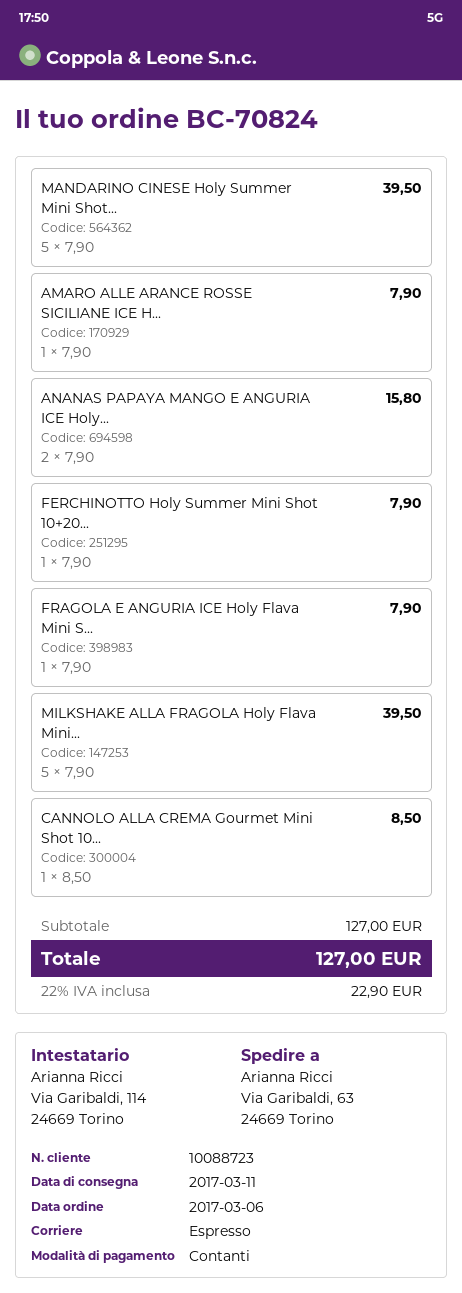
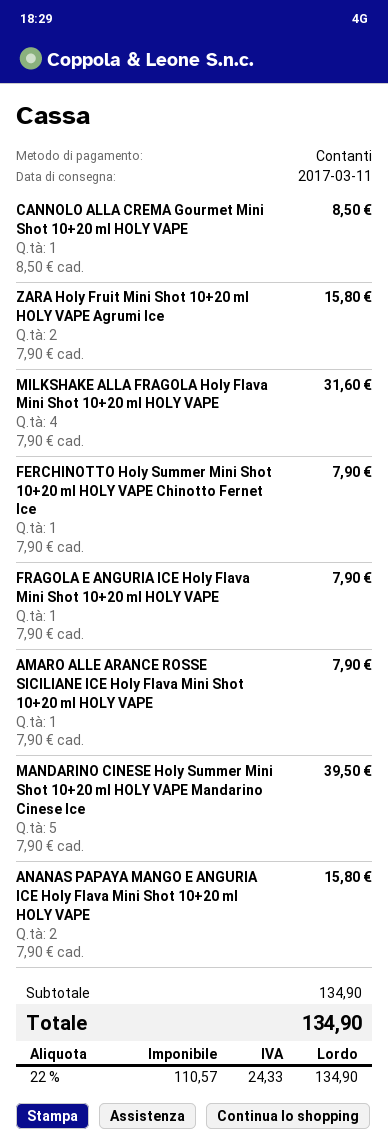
MILKSHAKE ALLA FRAGOLA Holy Flava Mini...: 5 x 7.90 = 39.50 -> 4 x 7.90 = 31.60
ZARA Holy Fruit Mini Shot 10+20 ml HOLY VAPE Agrumi Ice: none -> 2 x 7.90 = 15.80
subtotal: 127.00 -> 134.90
tax: 22% = 22.90 -> 22% = 24.33
total: 127.00 -> 134.90

